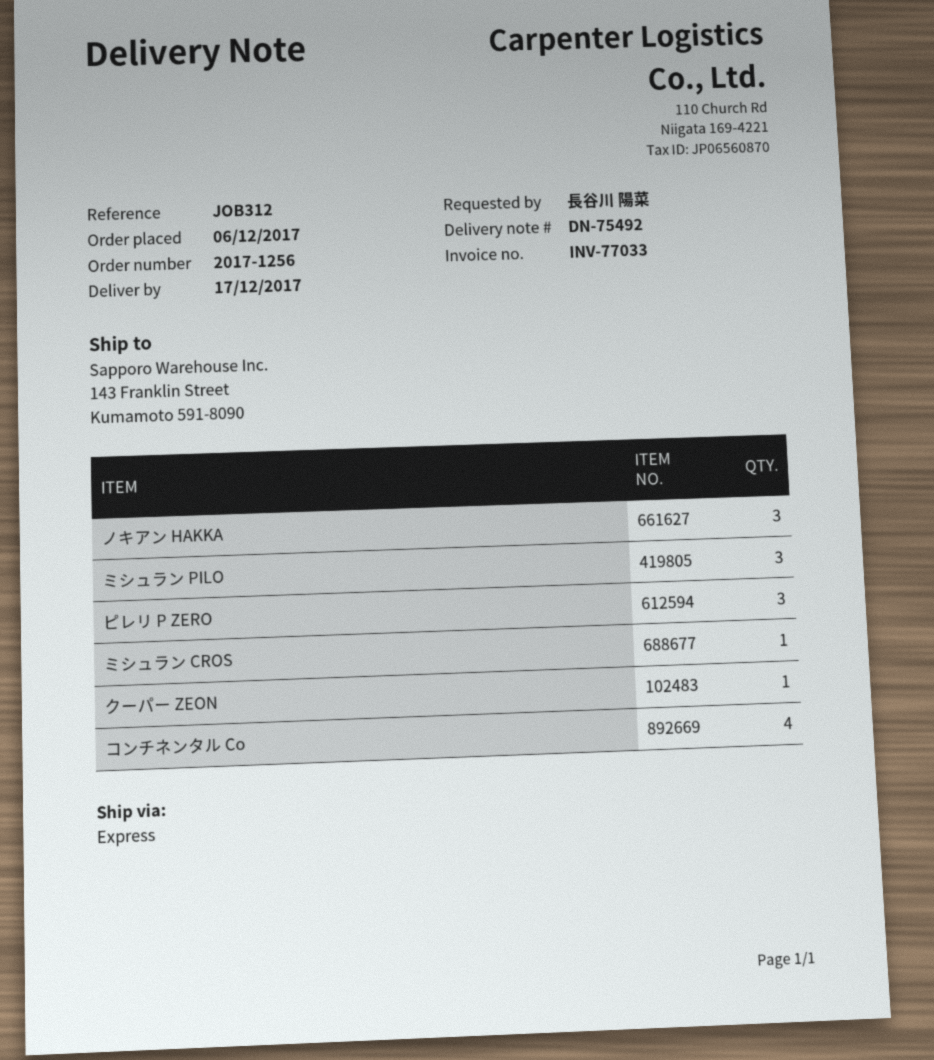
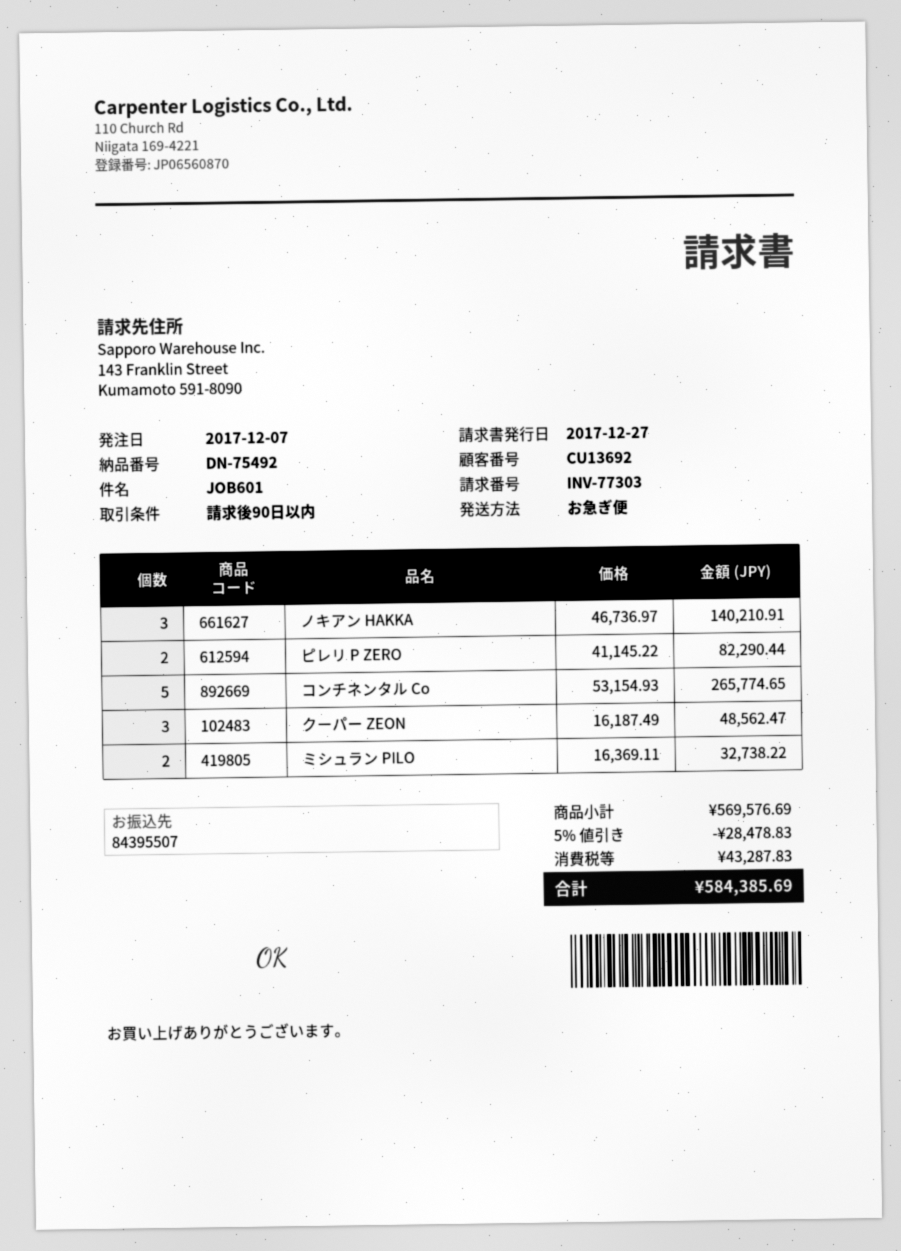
order date: 2017-12-06 -> 2017-12-07
invoice number: INV-77033 -> INV-77303
reference: JOB312 -> JOB601
ミシュラン PILO: 3 -> 2
ピレリ P ZERO: 3 -> 2
ミシュラン CROS: 1 -> none
クーパー ZEON: 1 -> 3
コンチネンタル Co: 4 -> 5

